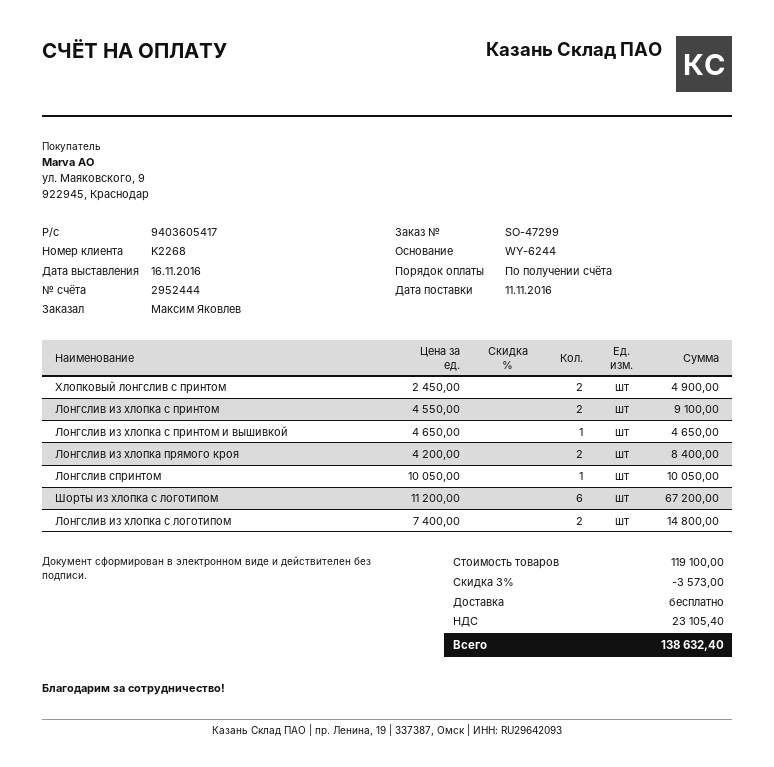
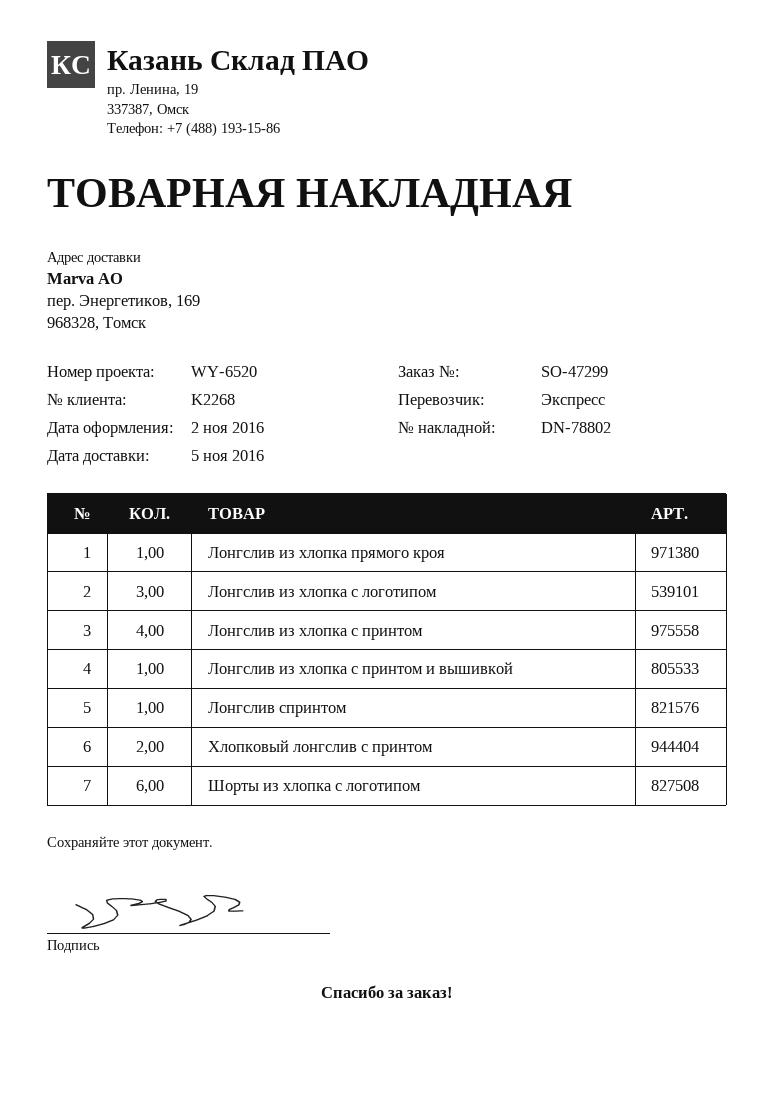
delivery date: 2016-11-11 -> 2016-11-05
reference: WY-6244 -> WY-6520
Лонгслив из хлопка с принтом: 2 -> 4
Лонгслив из хлопка прямого кроя: 2 -> 1
Лонгслив из хлопка с логотипом: 2 -> 3

